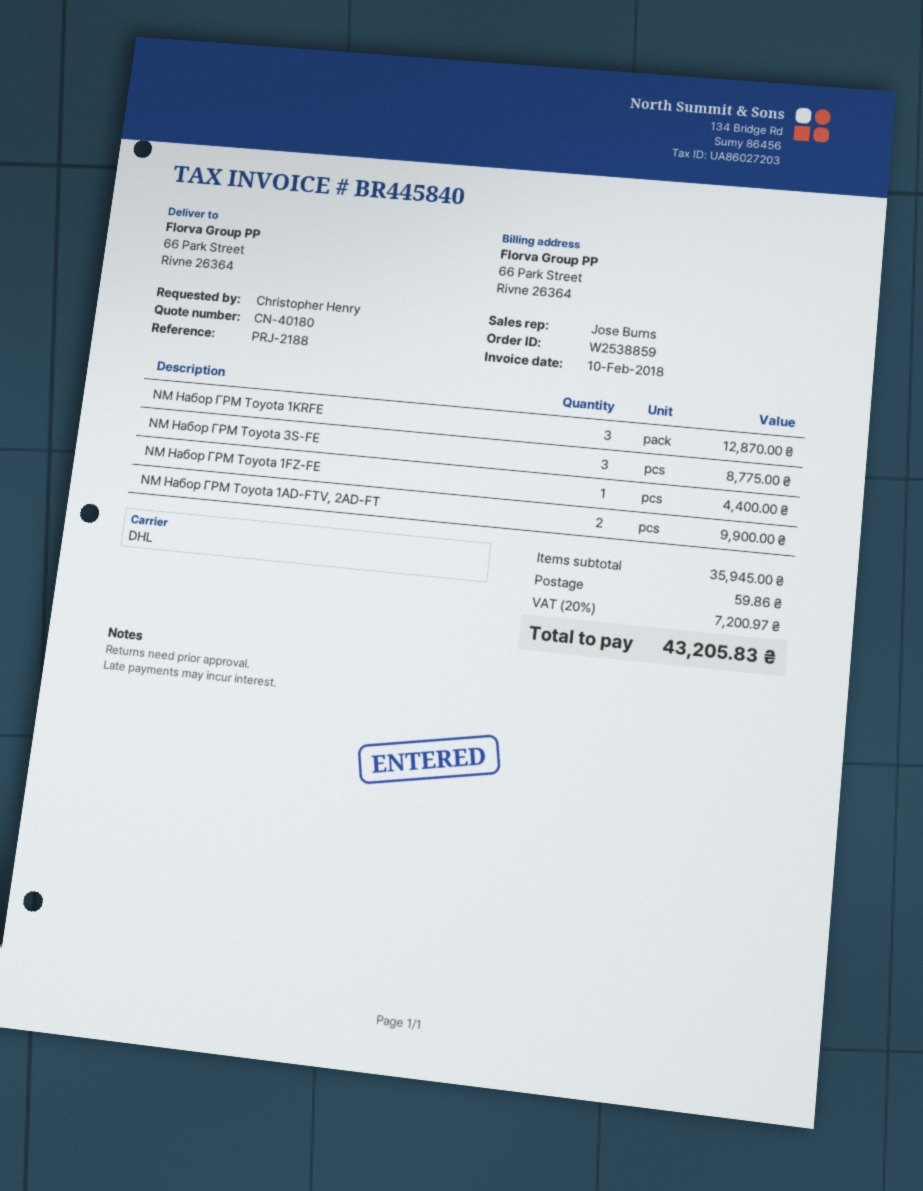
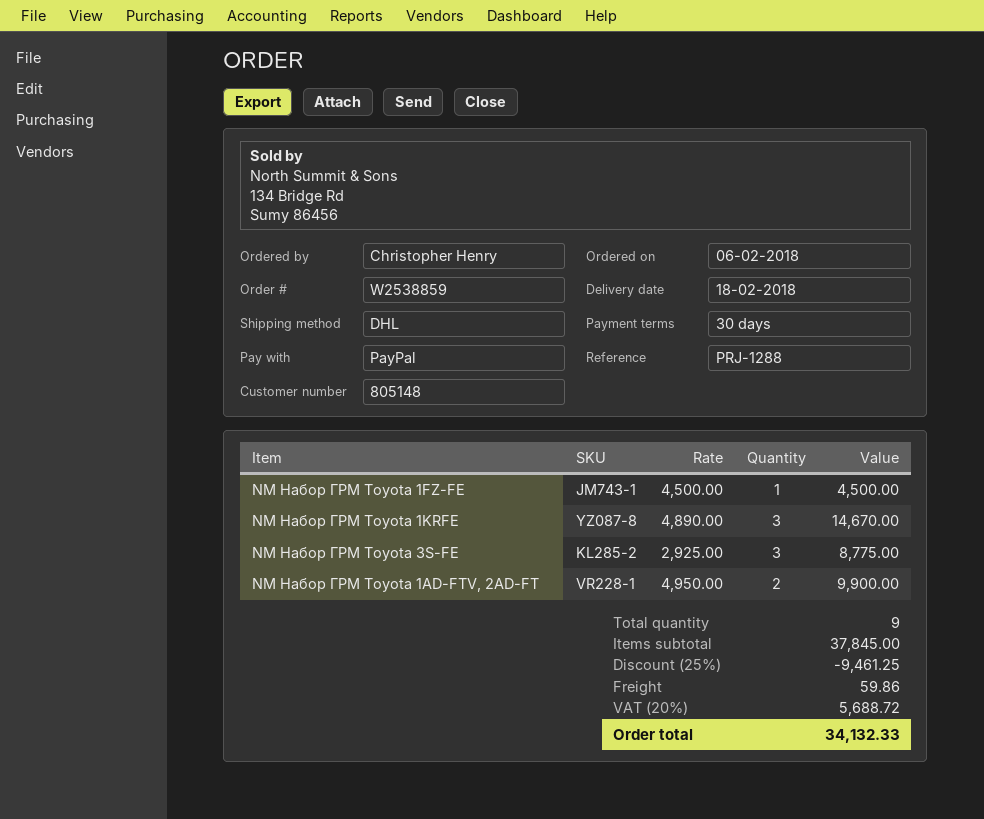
reference: PRJ-2188 -> PRJ-1288
NM Набор ГРМ Toyota 1KRFE: 3 for 12870.00 -> 3 for 14670.00
NM Набор ГРМ Toyota 1FZ-FE: 1 for 4400.00 -> 1 for 4500.00
subtotal: 35945.00 -> 37845.00
discount: none -> 25% = 9461.25
tax: 20% = 7200.97 -> 20% = 5688.72
total: 43205.83 -> 34132.33

